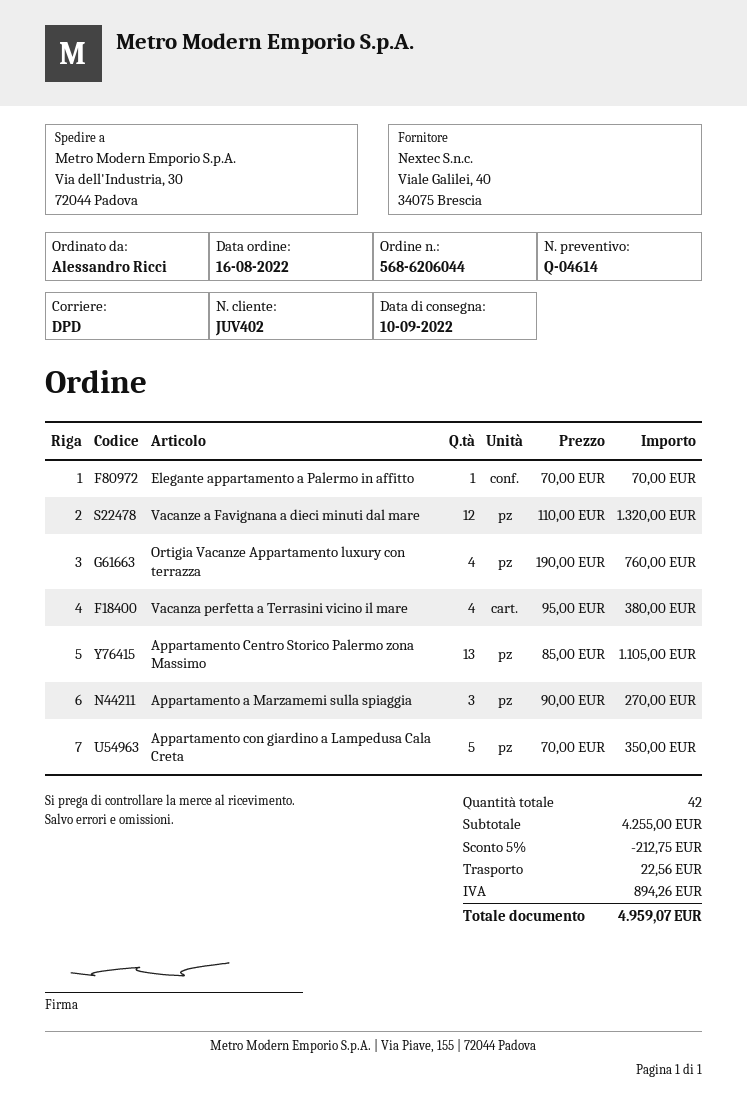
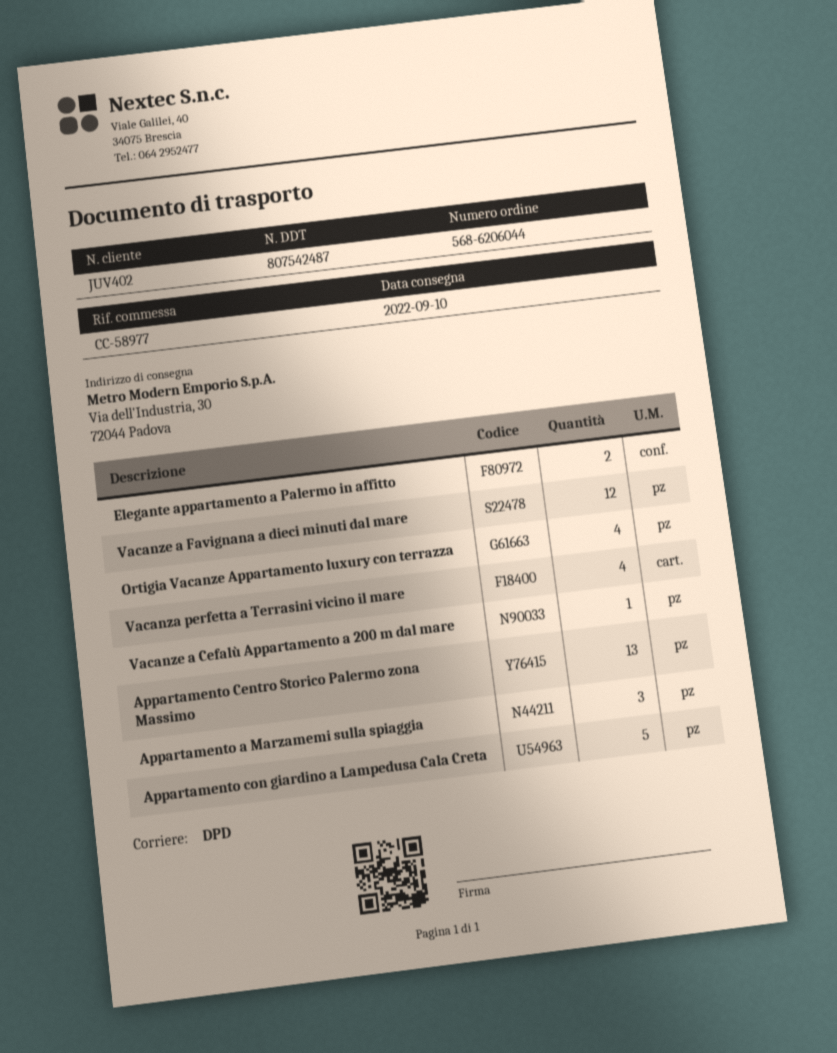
Elegante appartamento a Palermo in affitto: 1 -> 2
Vacanze a Cefalù Appartamento a 200 m dal mare: none -> 1

